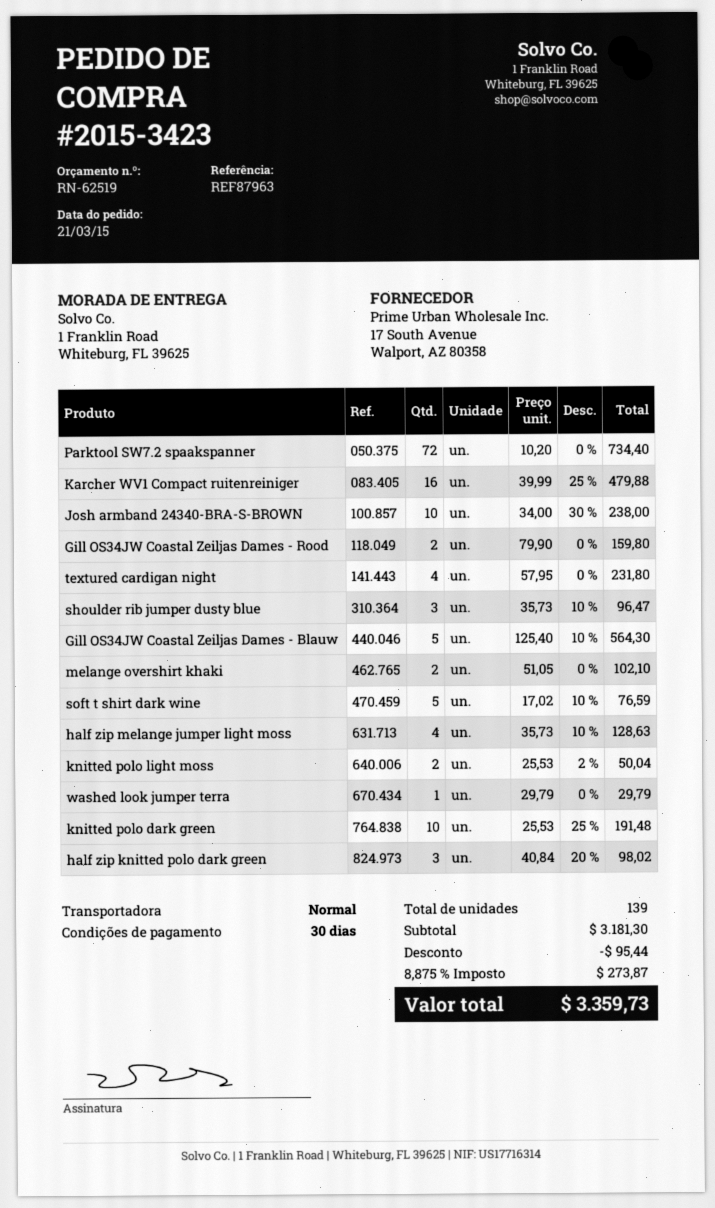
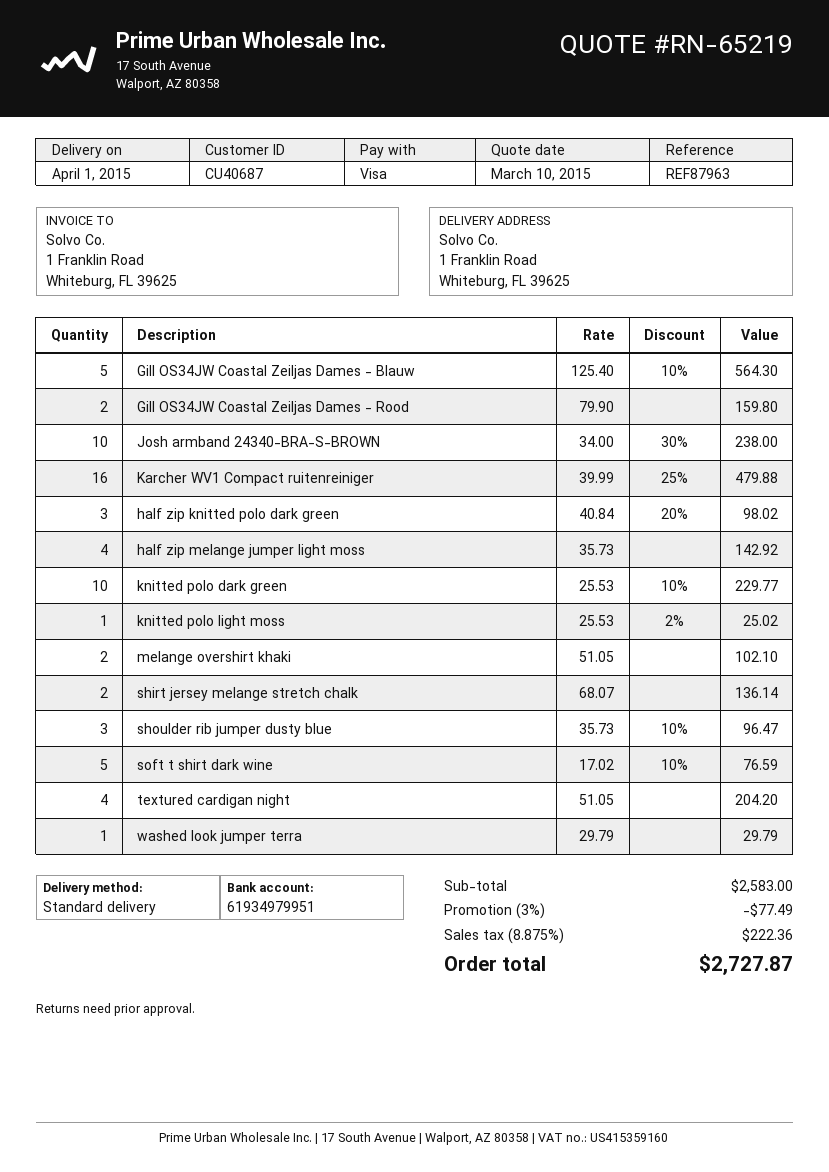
quote number: RN-62519 -> RN-65219
Parktool SW7.2 spaakspanner: 72 x 10.20 = 734.40 -> none
textured cardigan night: 4 x 57.95 = 231.80 -> 4 x 51.05 = 204.20
half zip melange jumper light moss: 4 x 35.73 - 10% = 128.63 -> 4 x 35.73 = 142.92
knitted polo light moss: 2 x 25.53 - 2% = 50.04 -> 1 x 25.53 - 2% = 25.02
knitted polo dark green: 10 x 25.53 - 25% = 191.48 -> 10 x 25.53 - 10% = 229.77
shirt jersey melange stretch chalk: none -> 2 x 68.07 = 136.14
subtotal: 3181.30 -> 2583.00
discount: 95.44 -> 77.49
tax: 8.875% = 273.87 -> 8.875% = 222.36
total: 3359.73 -> 2727.87

